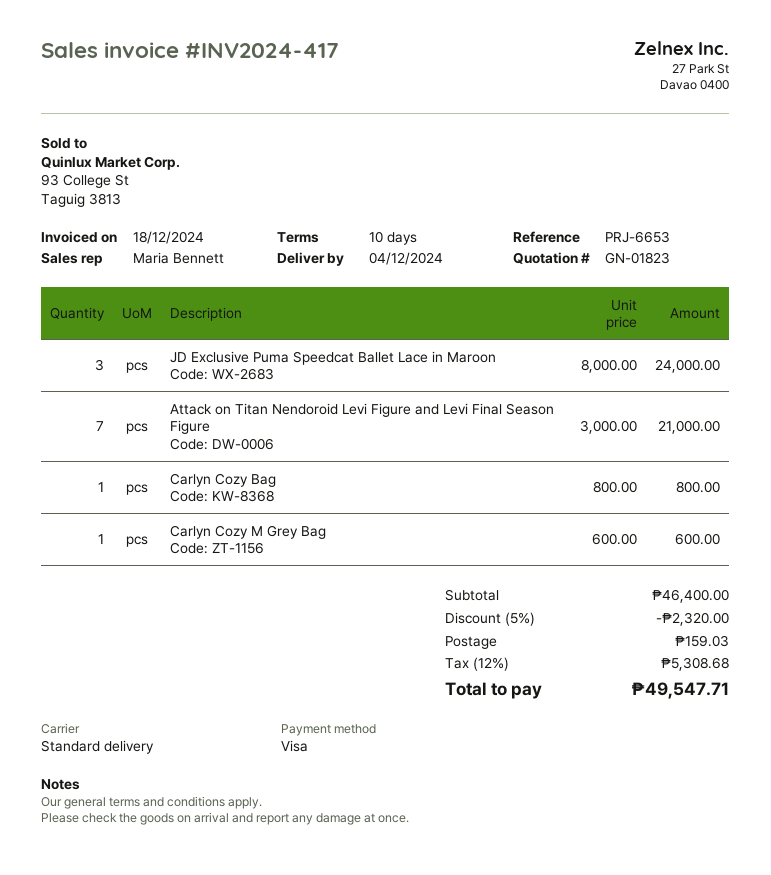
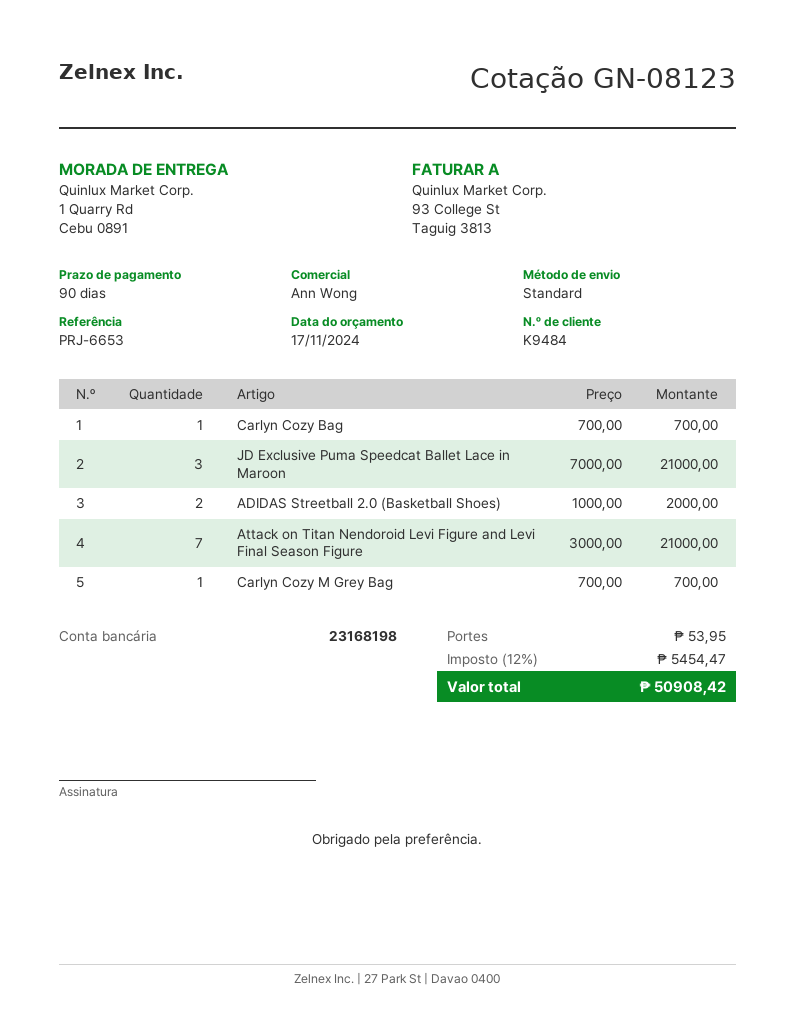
quote number: GN-01823 -> GN-08123
payment terms: 10 days -> 90 days
sales rep: Maria Bennett -> Ann Wong
JD Exclusive Puma Speedcat Ballet Lace in Maroon: 3 x 8000.00 = 24000.00 -> 3 x 7000.00 = 21000.00
Carlyn Cozy Bag: 1 x 800.00 = 800.00 -> 1 x 700.00 = 700.00
Carlyn Cozy M Grey Bag: 1 x 600.00 = 600.00 -> 1 x 700.00 = 700.00
ADIDAS Streetball 2.0 (Basketball Shoes): none -> 2 x 1000.00 = 2000.00
discount: 5% = 2320.00 -> none
shipping: 159.03 -> 53.95
tax: 12% = 5308.68 -> 12% = 5454.47
total: 49547.71 -> 50908.42

